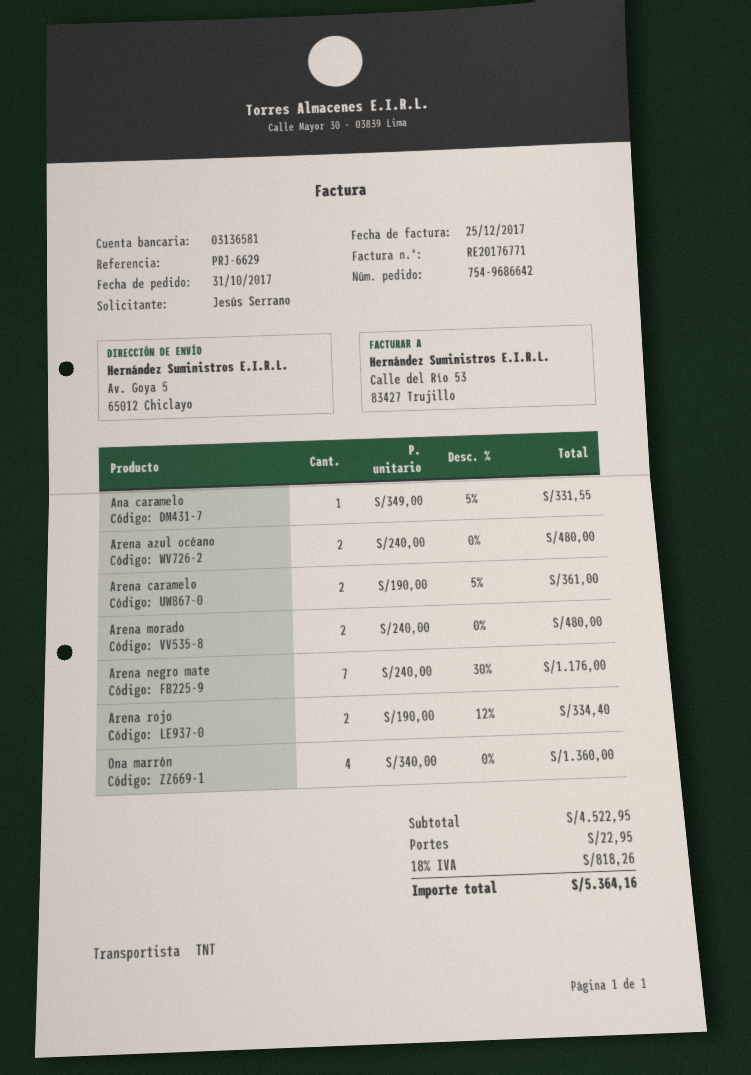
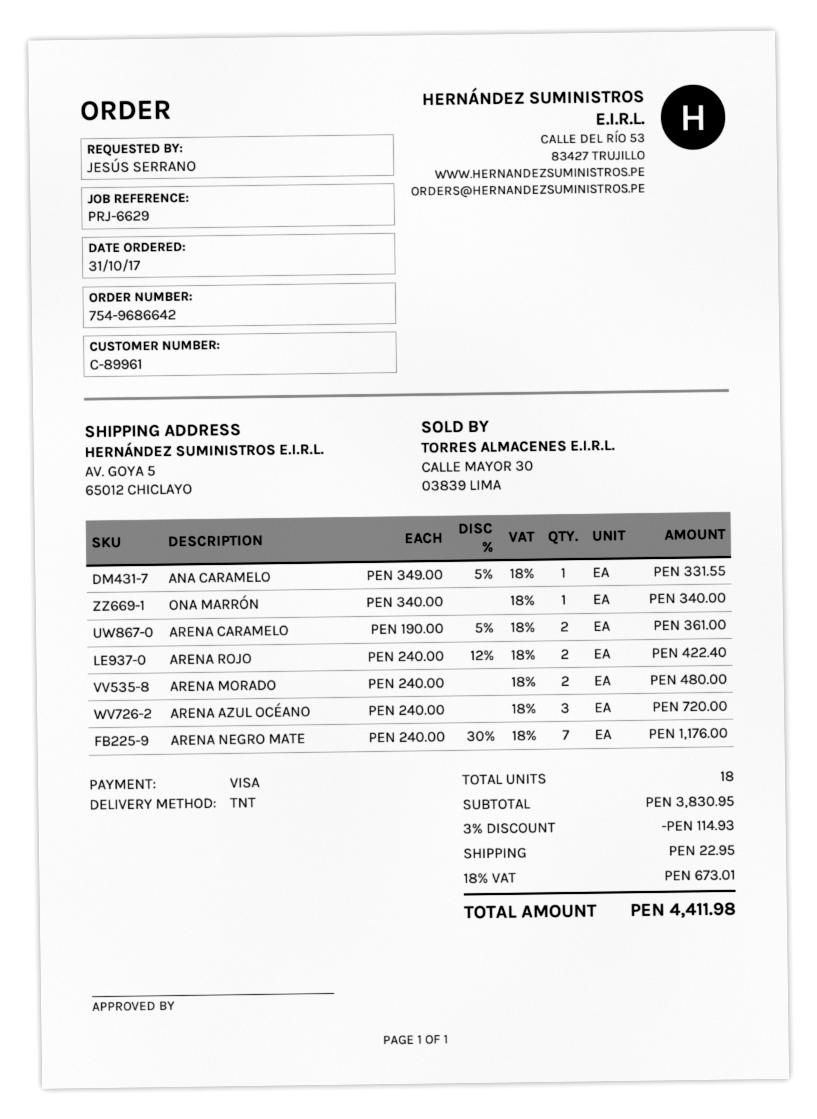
Arena azul océano: 2 x 240.00 = 480.00 -> 3 x 240.00 = 720.00
Arena rojo: 2 x 190.00 - 12% = 334.40 -> 2 x 240.00 - 12% = 422.40
Ona marrón: 4 x 340.00 = 1360.00 -> 1 x 340.00 = 340.00
subtotal: 4522.95 -> 3830.95
discount: none -> 3% = 114.93
tax: 18% = 818.26 -> 18% = 673.01
total: 5364.16 -> 4411.98

